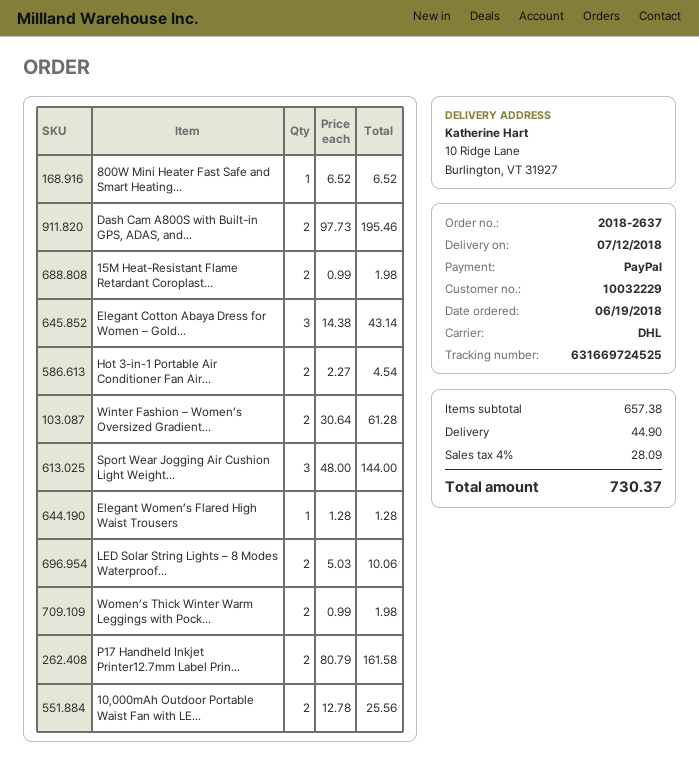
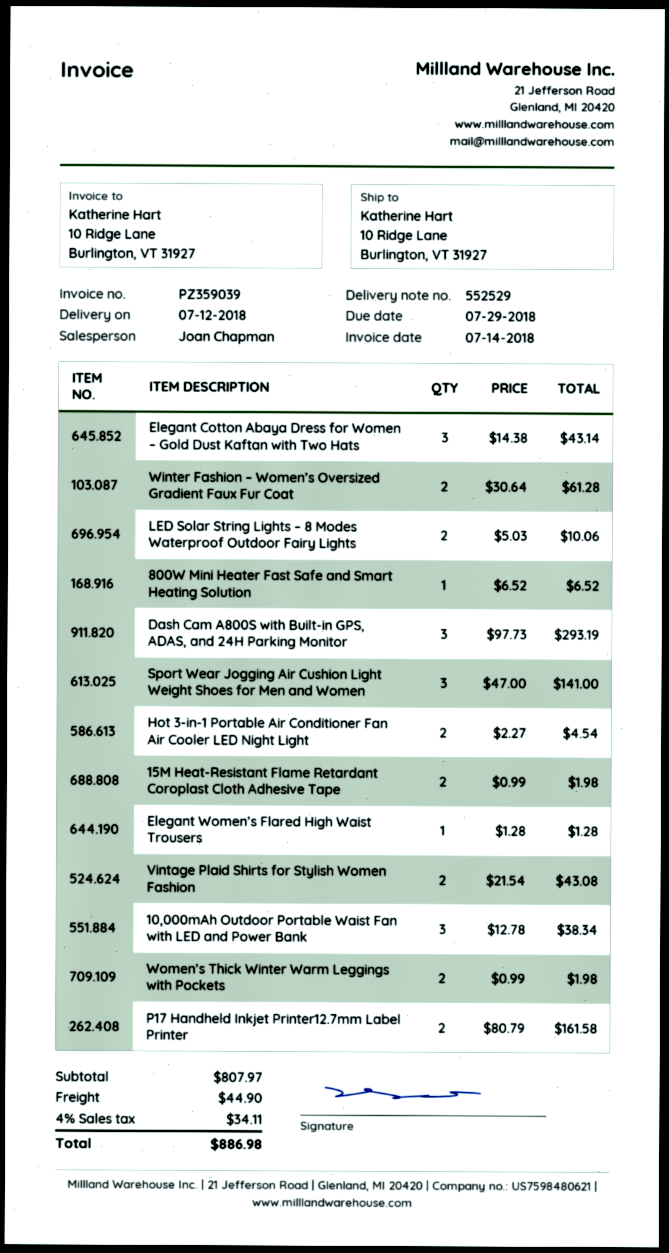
Dash Cam A800S with Built-in GPS, ADAS, and...: 2 x 97.73 = 195.46 -> 3 x 97.73 = 293.19
Sport Wear Jogging Air Cushion Light Weight...: 3 x 48.00 = 144.00 -> 3 x 47.00 = 141.00
10,000mAh Outdoor Portable Waist Fan with LE...: 2 x 12.78 = 25.56 -> 3 x 12.78 = 38.34
Vintage Plaid Shirts for Stylish Women Fashion: none -> 2 x 21.54 = 43.08
subtotal: 657.38 -> 807.97
tax: 4% = 28.09 -> 4% = 34.11
total: 730.37 -> 886.98

